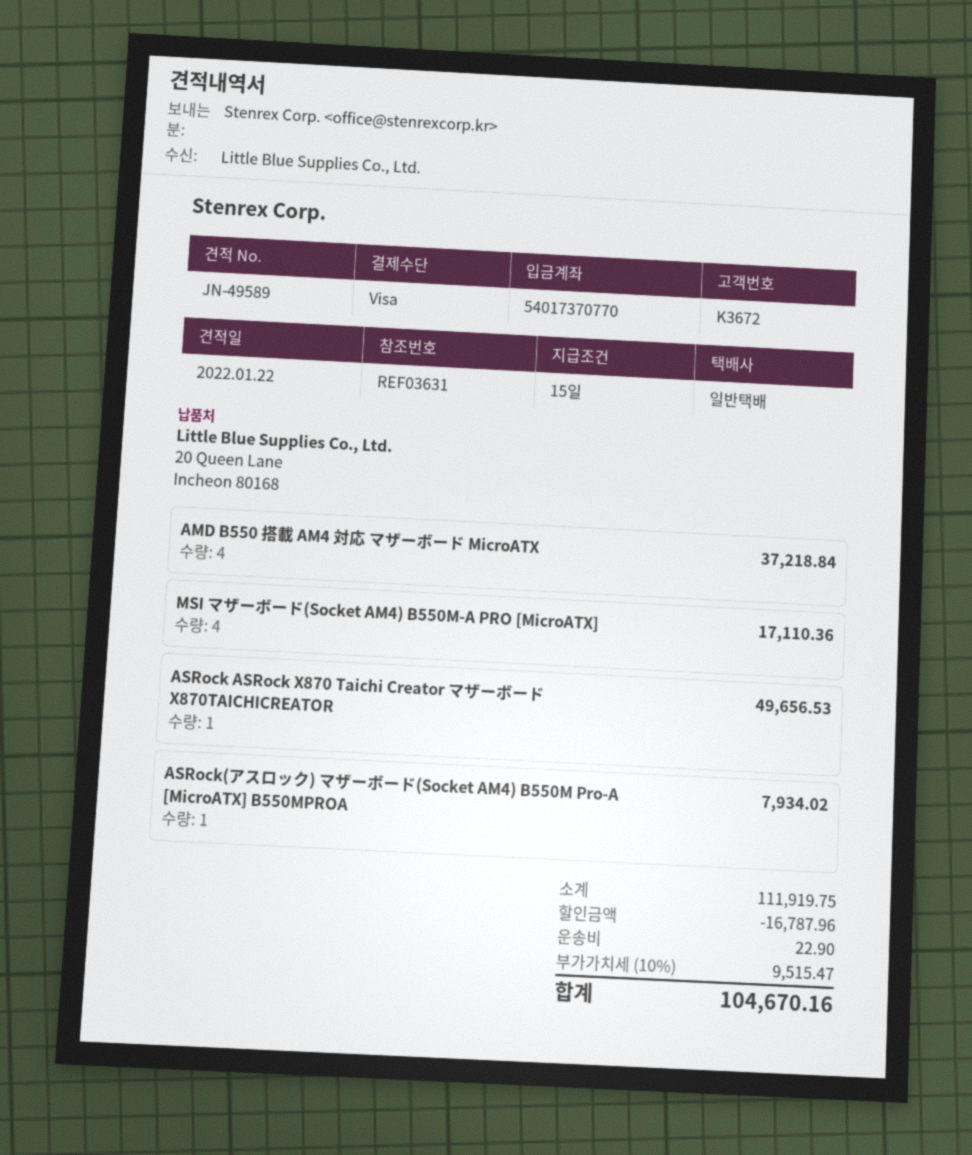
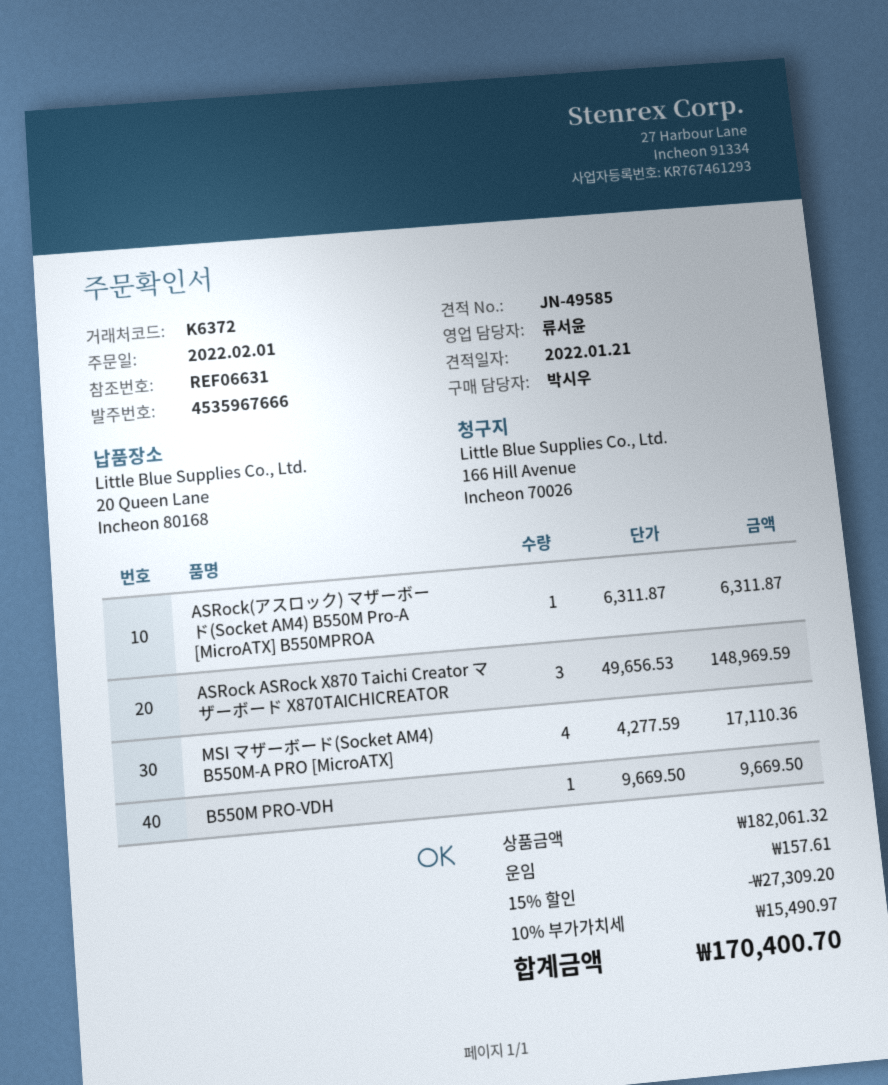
quote number: JN-49589 -> JN-49585
quote date: 2022-01-22 -> 2022-01-21
customer number: K3672 -> K6372
reference: REF03631 -> REF06631
AMD B550 搭載 AM4 対応 マザーボード MicroATX: 4 for 37218.84 -> none
ASRock ASRock X870 Taichi Creator マザーボード X870TAICHICREATOR: 1 for 49656.53 -> 3 for 148969.59
ASRock(アスロック) マザーボード(Socket AM4) B550M Pro-A [MicroATX] B550MPROA: 1 for 7934.02 -> 1 for 6311.87
B550M PRO-VDH: none -> 1 for 9669.50
subtotal: 111919.75 -> 182061.32
discount: 16787.96 -> 27309.20
shipping: 22.90 -> 157.61
tax: 10% = 9515.47 -> 10% = 15490.97
total: 104670.16 -> 170400.70

